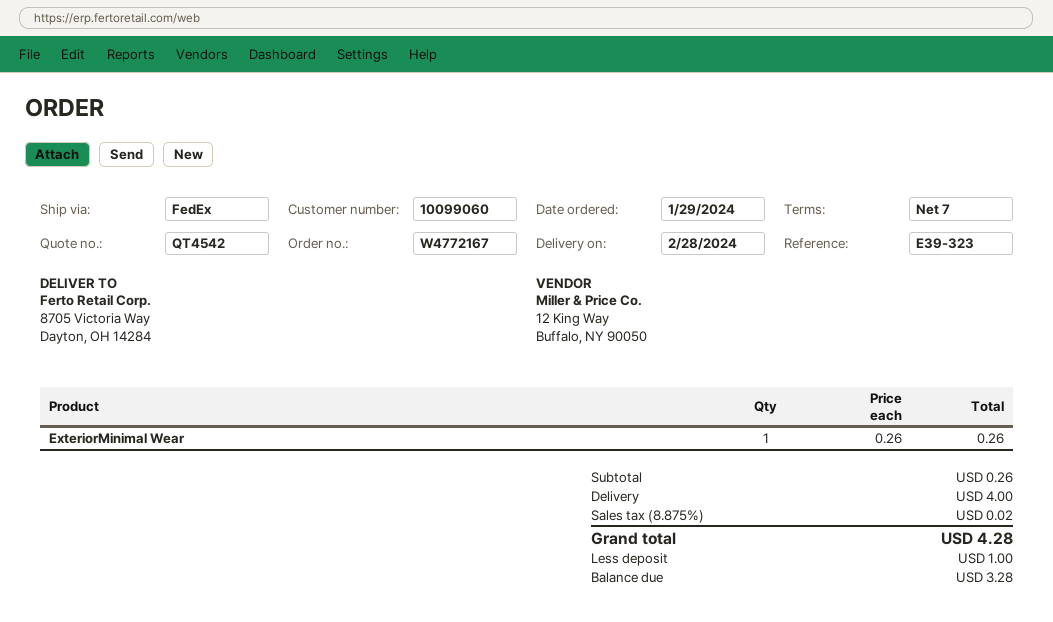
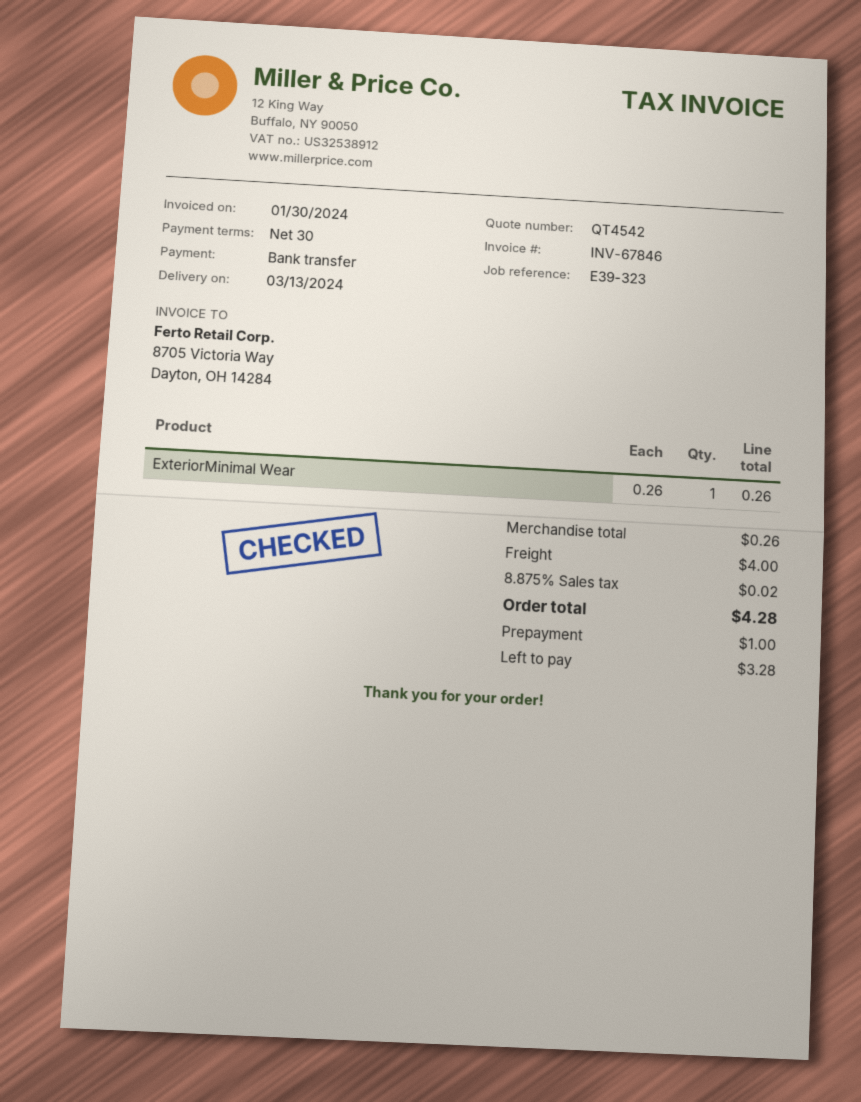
delivery date: 2024-02-28 -> 2024-03-13
payment terms: 7 days -> 30 days

